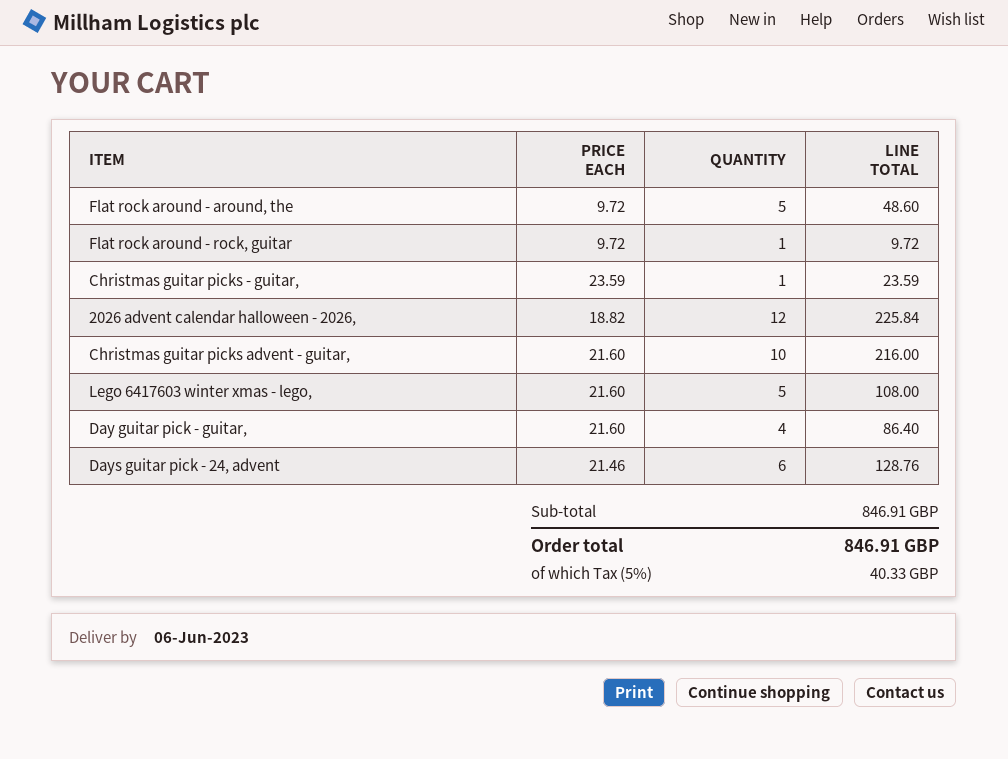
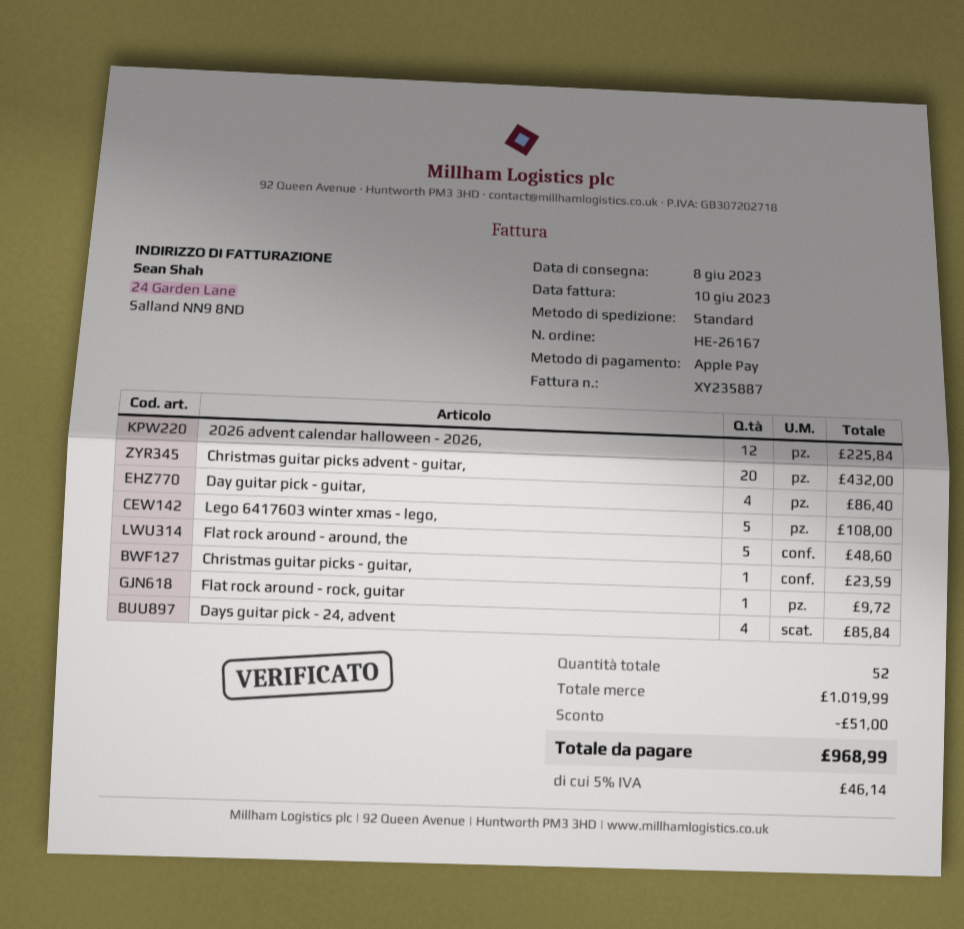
delivery date: 2023-06-06 -> 2023-06-08
Christmas guitar picks advent - guitar,: 10 for 216.00 -> 20 for 432.00
Days guitar pick - 24, advent: 6 for 128.76 -> 4 for 85.84
subtotal: 846.91 -> 1019.99
discount: none -> 51.00
tax: 5% = 40.33 -> 5% = 46.14
total: 846.91 -> 968.99

